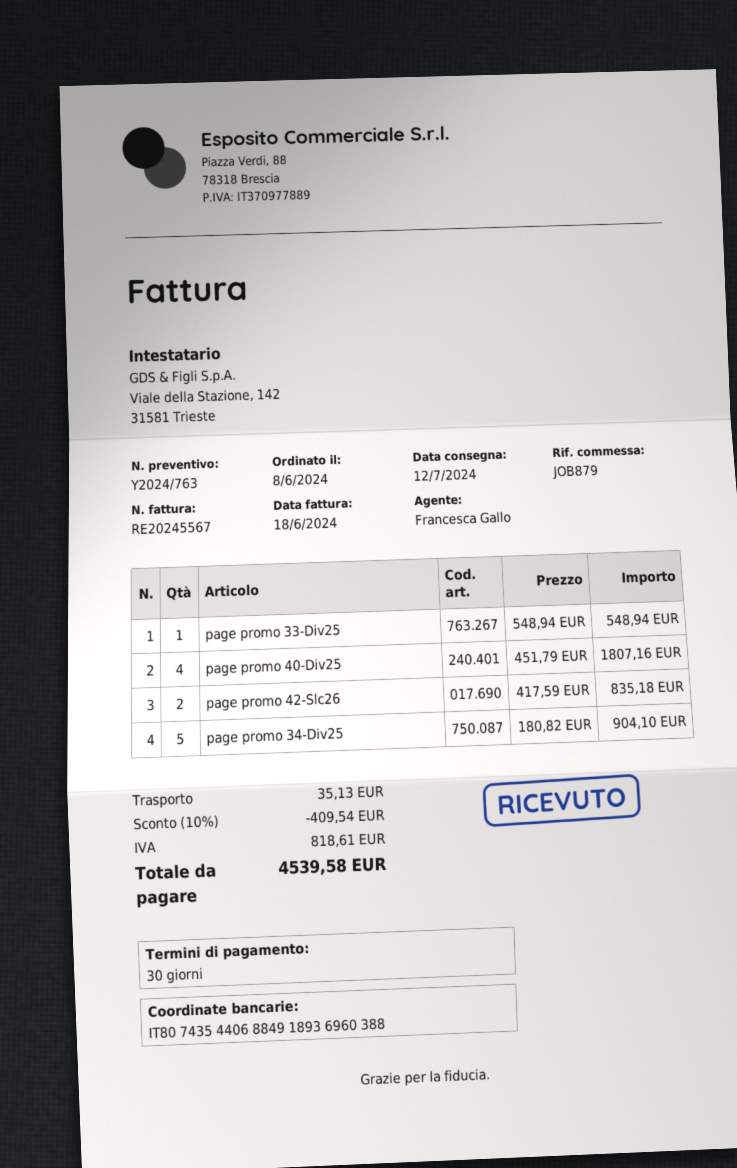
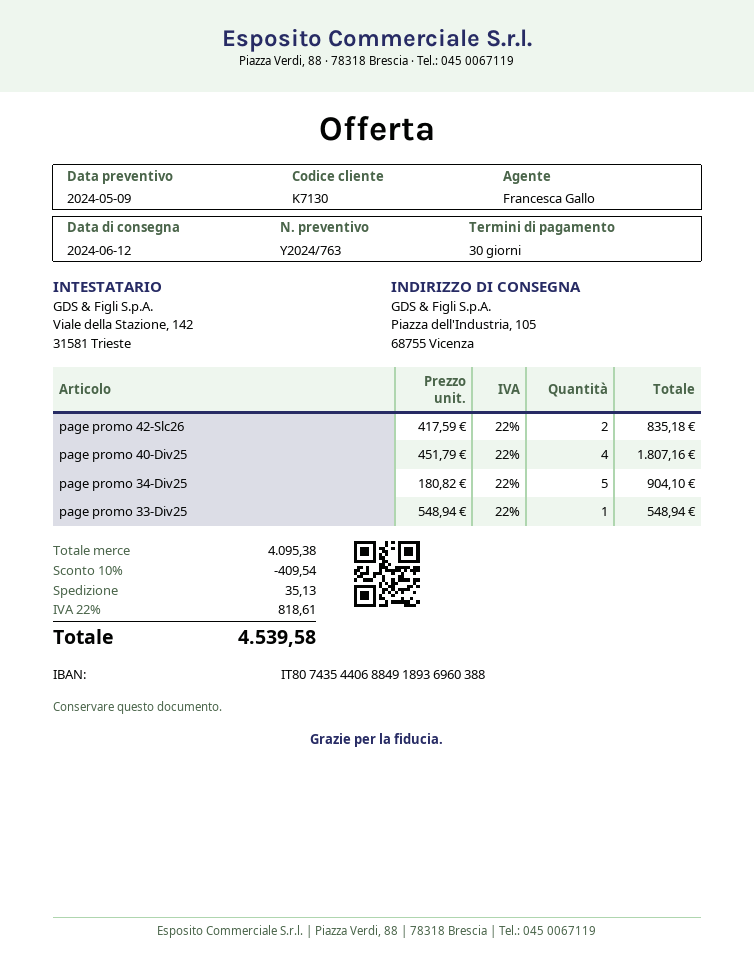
delivery date: 2024-07-12 -> 2024-06-12

